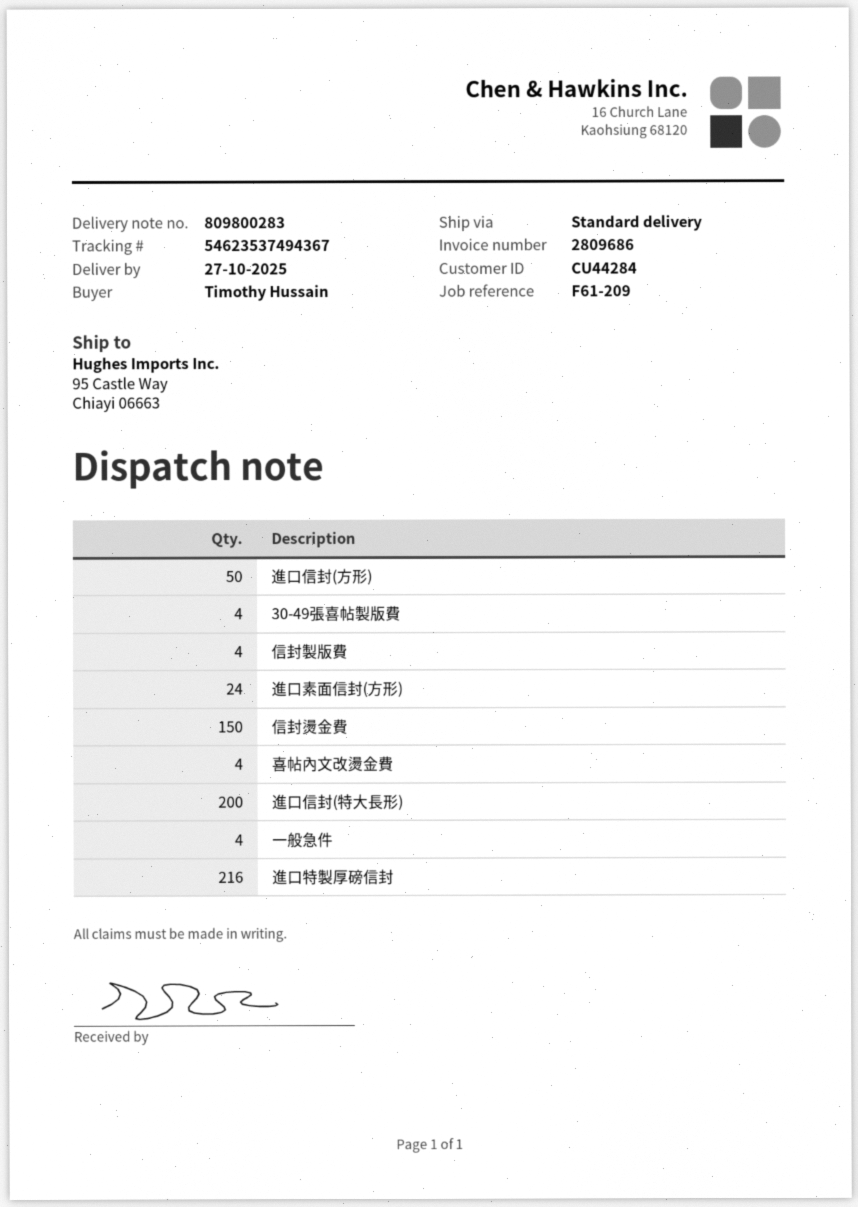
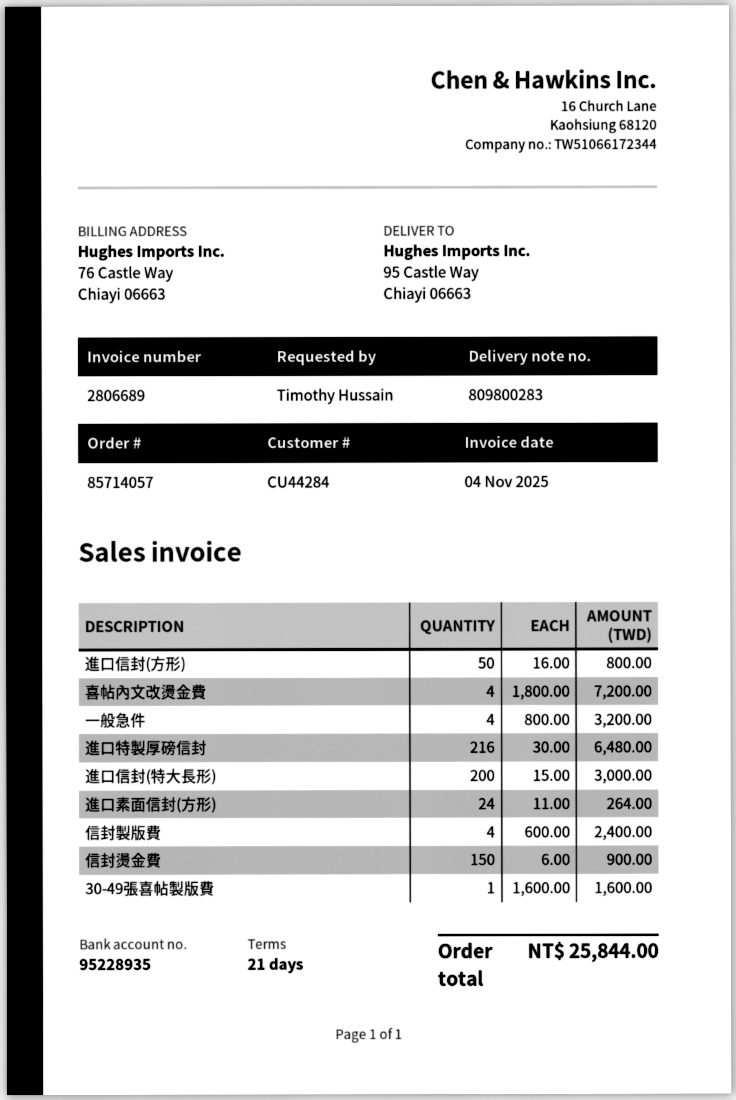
invoice number: 2809686 -> 2806689
30-49張喜帖製版費: 4 -> 1

